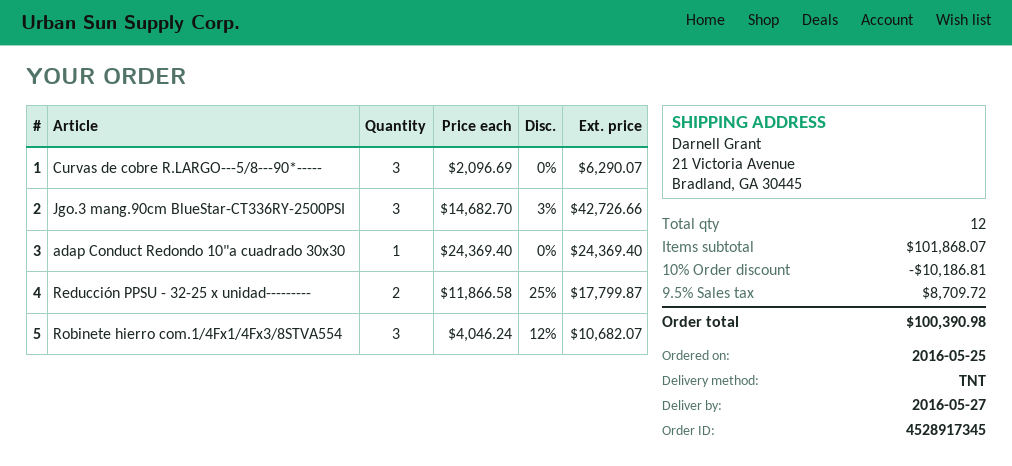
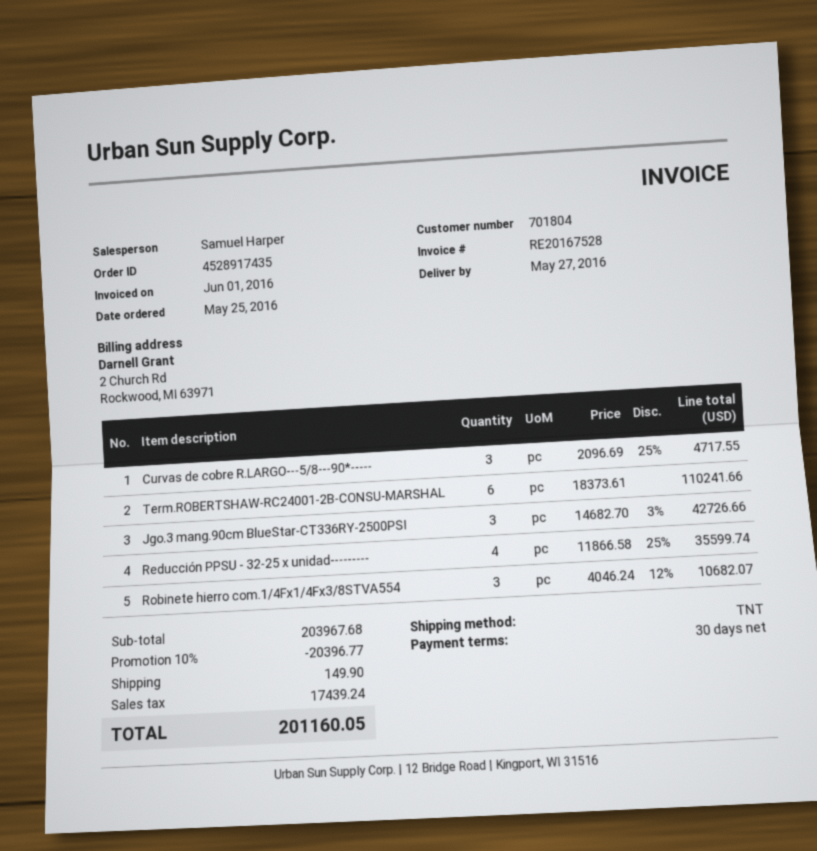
order number: 4528917345 -> 4528917435
Curvas de cobre R.LARGO---5/8---90*-----: 3 x 2096.69 = 6290.07 -> 3 x 2096.69 - 25% = 4717.55
adap Conduct Redondo 10"a cuadrado 30x30: 1 x 24369.40 = 24369.40 -> none
Reducción PPSU - 32-25 x unidad---------: 2 x 11866.58 - 25% = 17799.87 -> 4 x 11866.58 - 25% = 35599.74
Term.ROBERTSHAW-RC24001-2B-CONSU-MARSHAL: none -> 6 x 18373.61 = 110241.66
subtotal: 101868.07 -> 203967.68
discount: 10% = 10186.81 -> 10% = 20396.77
shipping: none -> 149.90
tax: 8709.72 -> 17439.24
total: 100390.98 -> 201160.05

